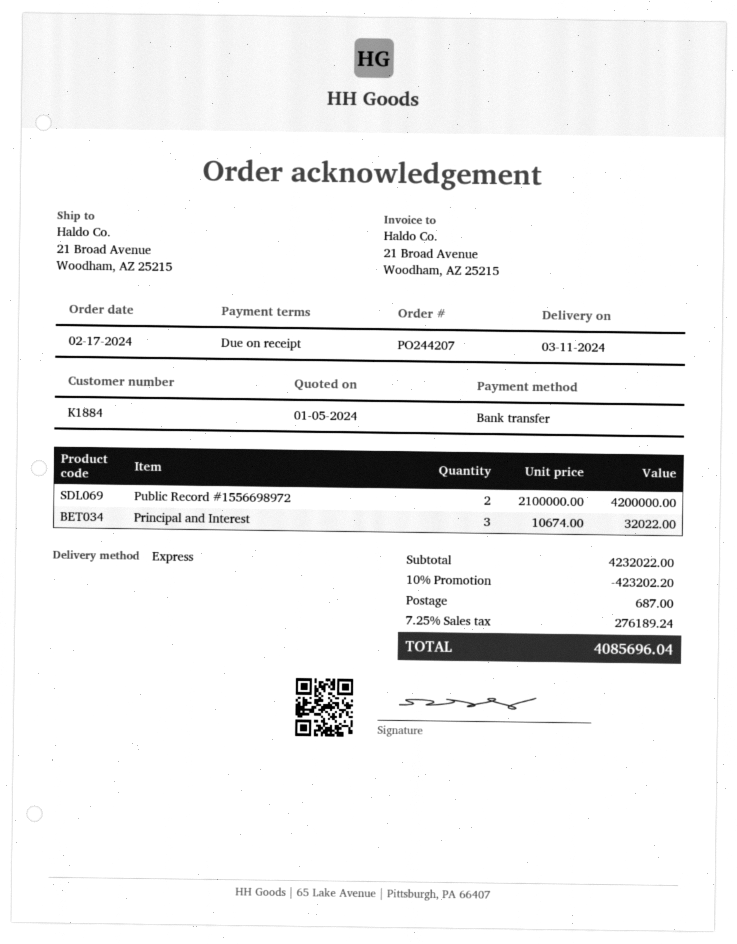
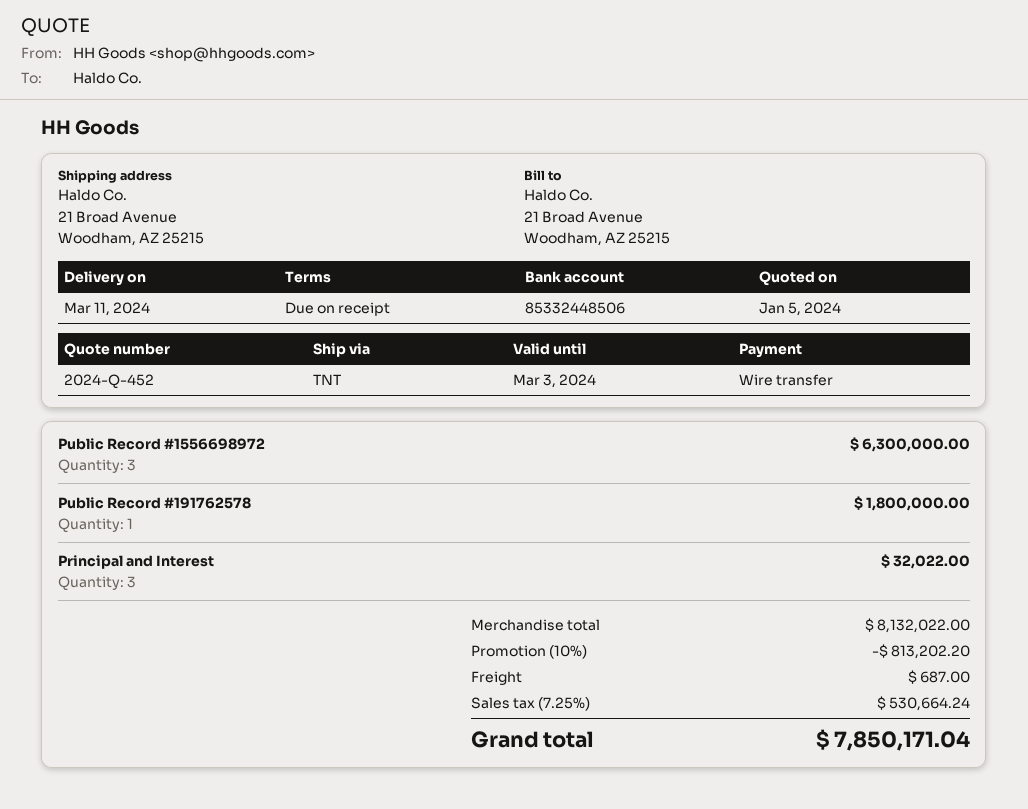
shipping method: express -> TNT
Public Record #1556698972: 2 for 4200000.00 -> 3 for 6300000.00
Public Record #191762578: none -> 1 for 1800000.00
subtotal: 4232022.00 -> 8132022.00
discount: 10% = 423202.20 -> 10% = 813202.20
tax: 7.25% = 276189.24 -> 7.25% = 530664.24
total: 4085696.04 -> 7850171.04

